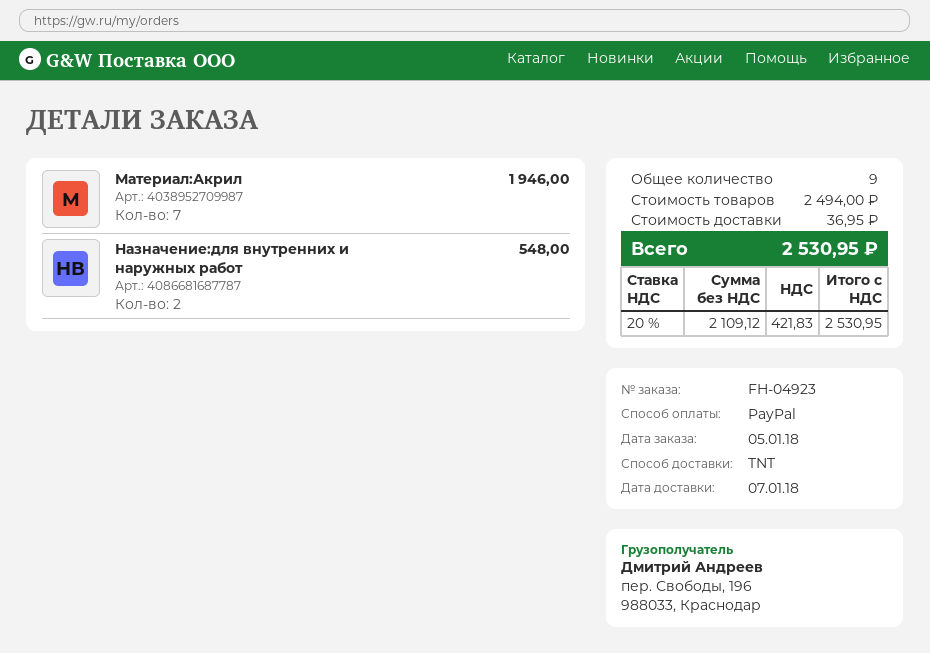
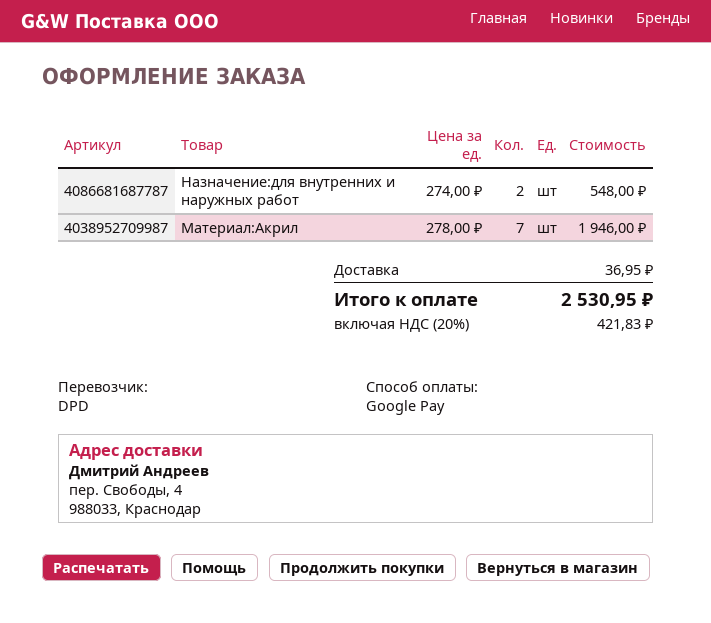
payment method: PayPal -> Google Pay
shipping method: TNT -> DPD
ship to: пер. Свободы, 196, 988033, Краснодар -> пер. Свободы, 4, 988033, Краснодар

